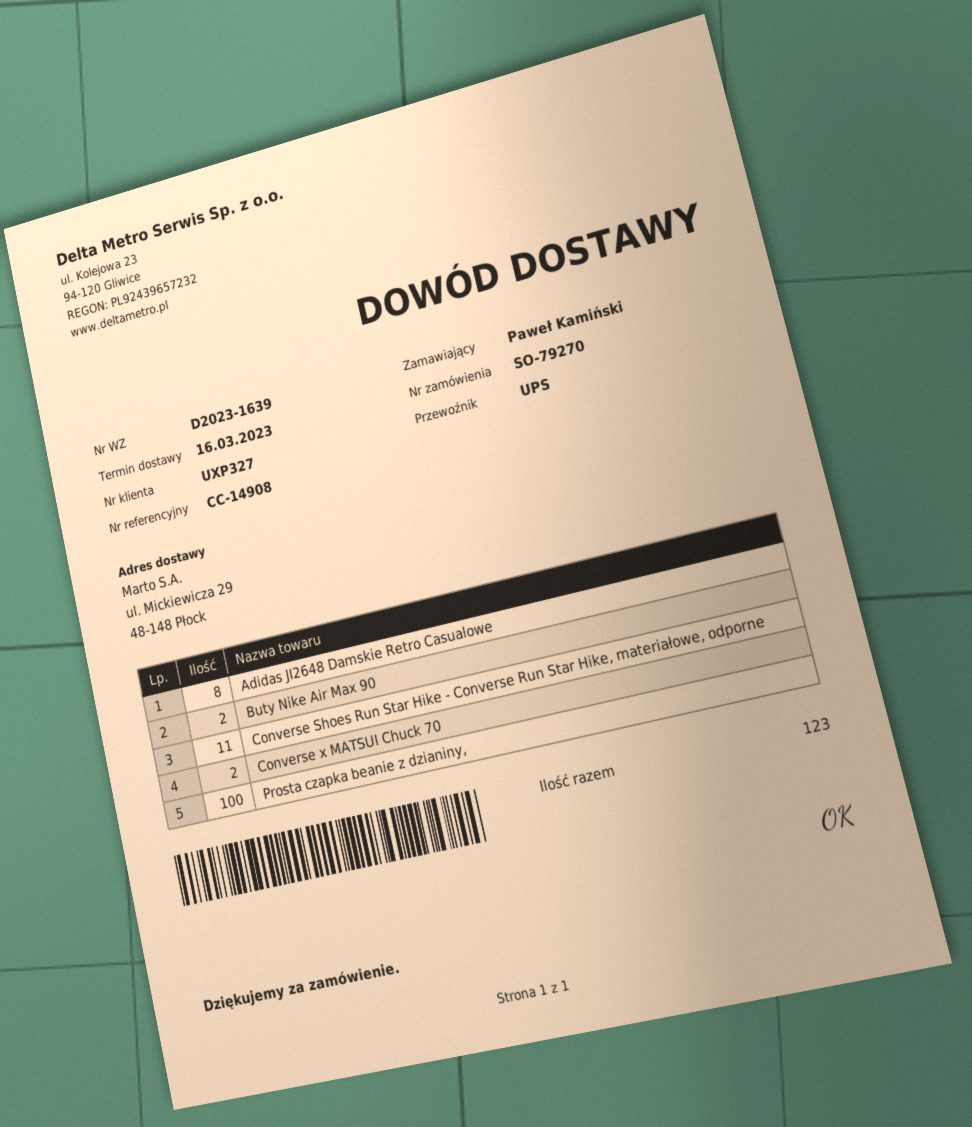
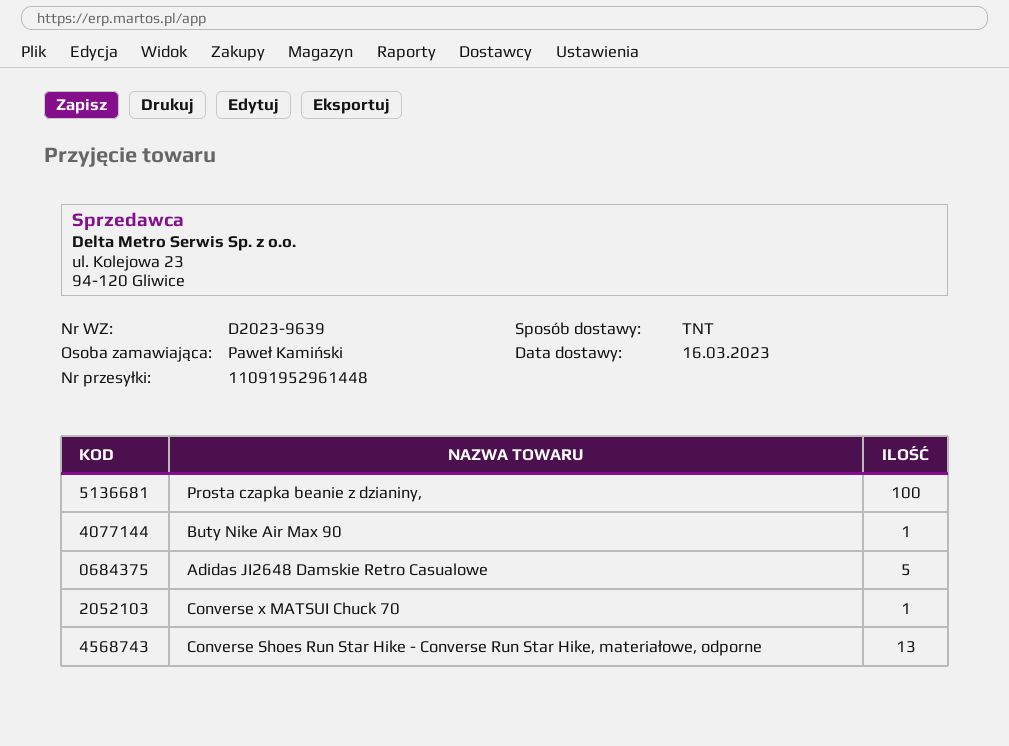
delivery note number: D2023-1639 -> D2023-9639
shipping method: UPS -> TNT
Adidas JI2648 Damskie Retro Casualowe: 8 -> 5
Buty Nike Air Max 90: 2 -> 1
Converse Shoes Run Star Hike - Converse Run Star Hike, materiałowe, odporne: 11 -> 13
Converse x MATSUI Chuck 70: 2 -> 1

